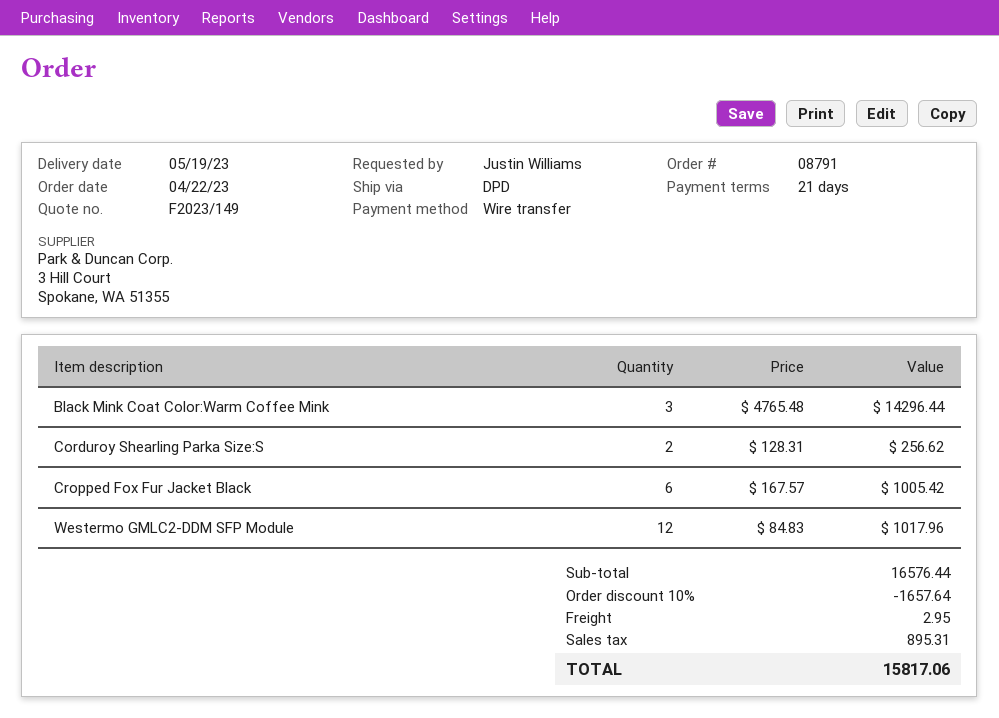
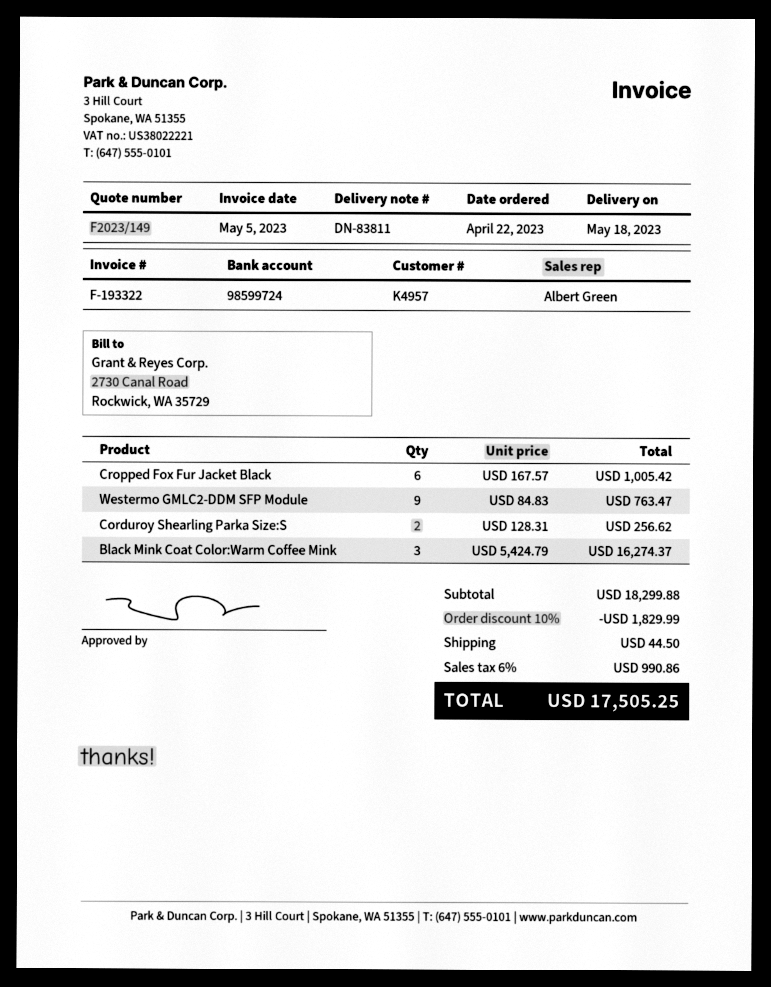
delivery date: 2023-05-19 -> 2023-05-18
Black Mink Coat Color:Warm Coffee Mink: 3 x 4765.48 = 14296.44 -> 3 x 5424.79 = 16274.37
Westermo GMLC2-DDM SFP Module: 12 x 84.83 = 1017.96 -> 9 x 84.83 = 763.47
subtotal: 16576.44 -> 18299.88
discount: 10% = 1657.64 -> 10% = 1829.99
shipping: 2.95 -> 44.50
tax: 895.31 -> 990.86
total: 15817.06 -> 17505.25

